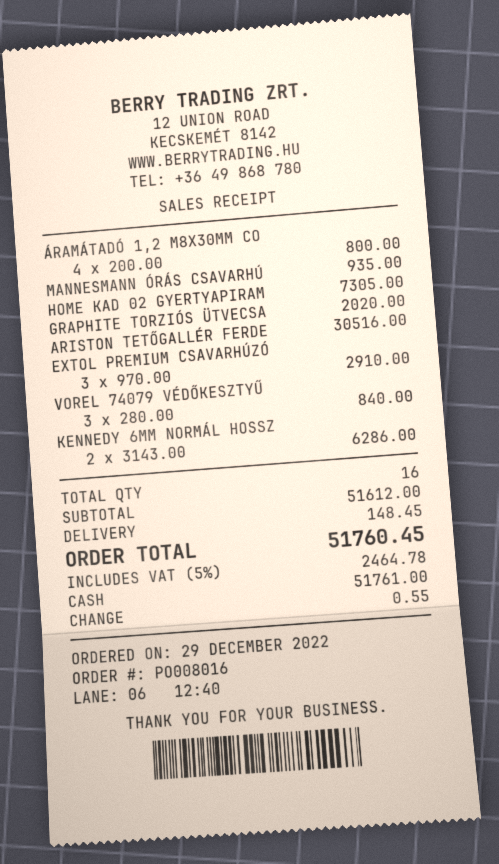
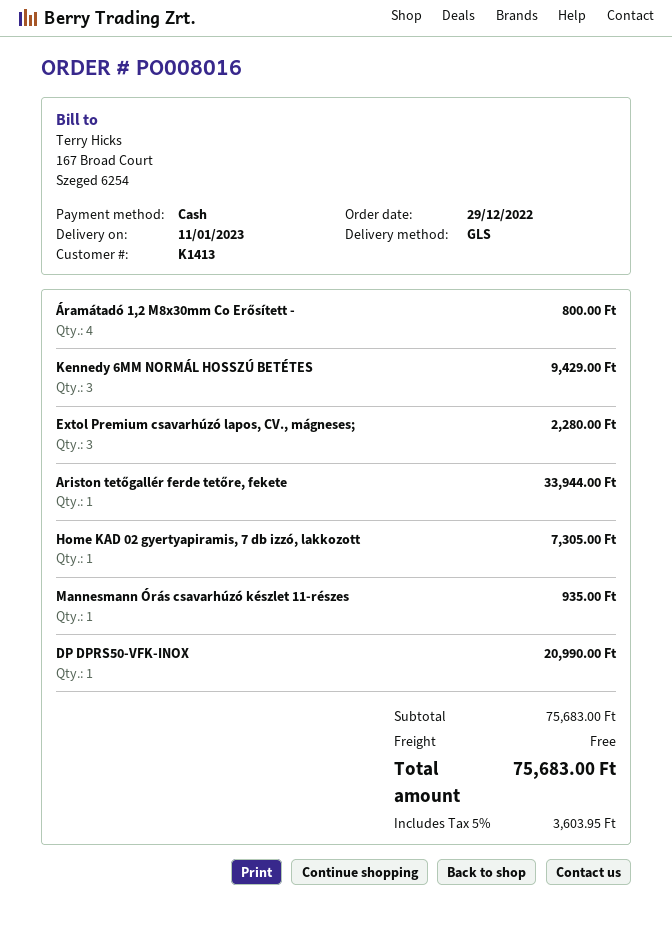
GRAPHITE TORZIÓS ÜTVECSA: 1 for 2020.00 -> none
ARISTON TETŐGALLÉR FERDE: 1 for 30516.00 -> 1 for 33944.00
EXTOL PREMIUM CSAVARHÚZÓ: 3 for 2910.00 -> 3 for 2280.00
VOREL 74079 VÉDŐKESZTYŰ: 3 for 840.00 -> none
KENNEDY 6MM NORMÁL HOSSZ: 2 for 6286.00 -> 3 for 9429.00
DP DPRS50-VFK-INOX: none -> 1 for 20990.00
subtotal: 51612.00 -> 75683.00
shipping: 148.45 -> 0.00
tax: 5% = 2464.78 -> 5% = 3603.95
total: 51760.45 -> 75683.00

